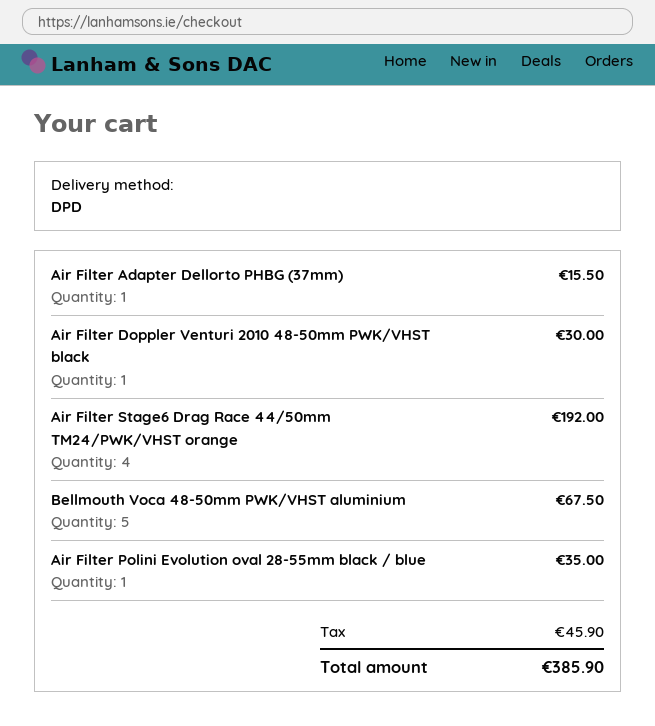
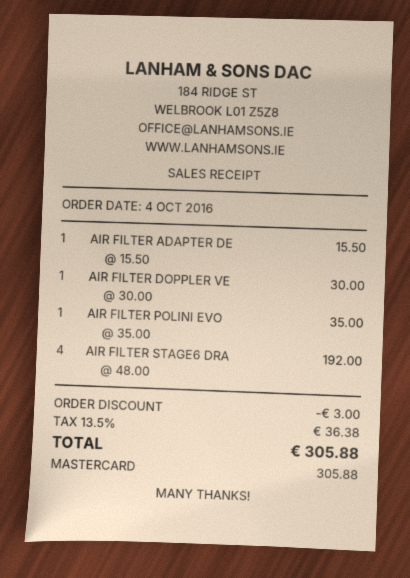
Bellmouth Voca 48-50mm PWK/VHST aluminium: 5 for 67.50 -> none
discount: none -> 3.00
tax: 45.90 -> 36.38
total: 385.90 -> 305.88

